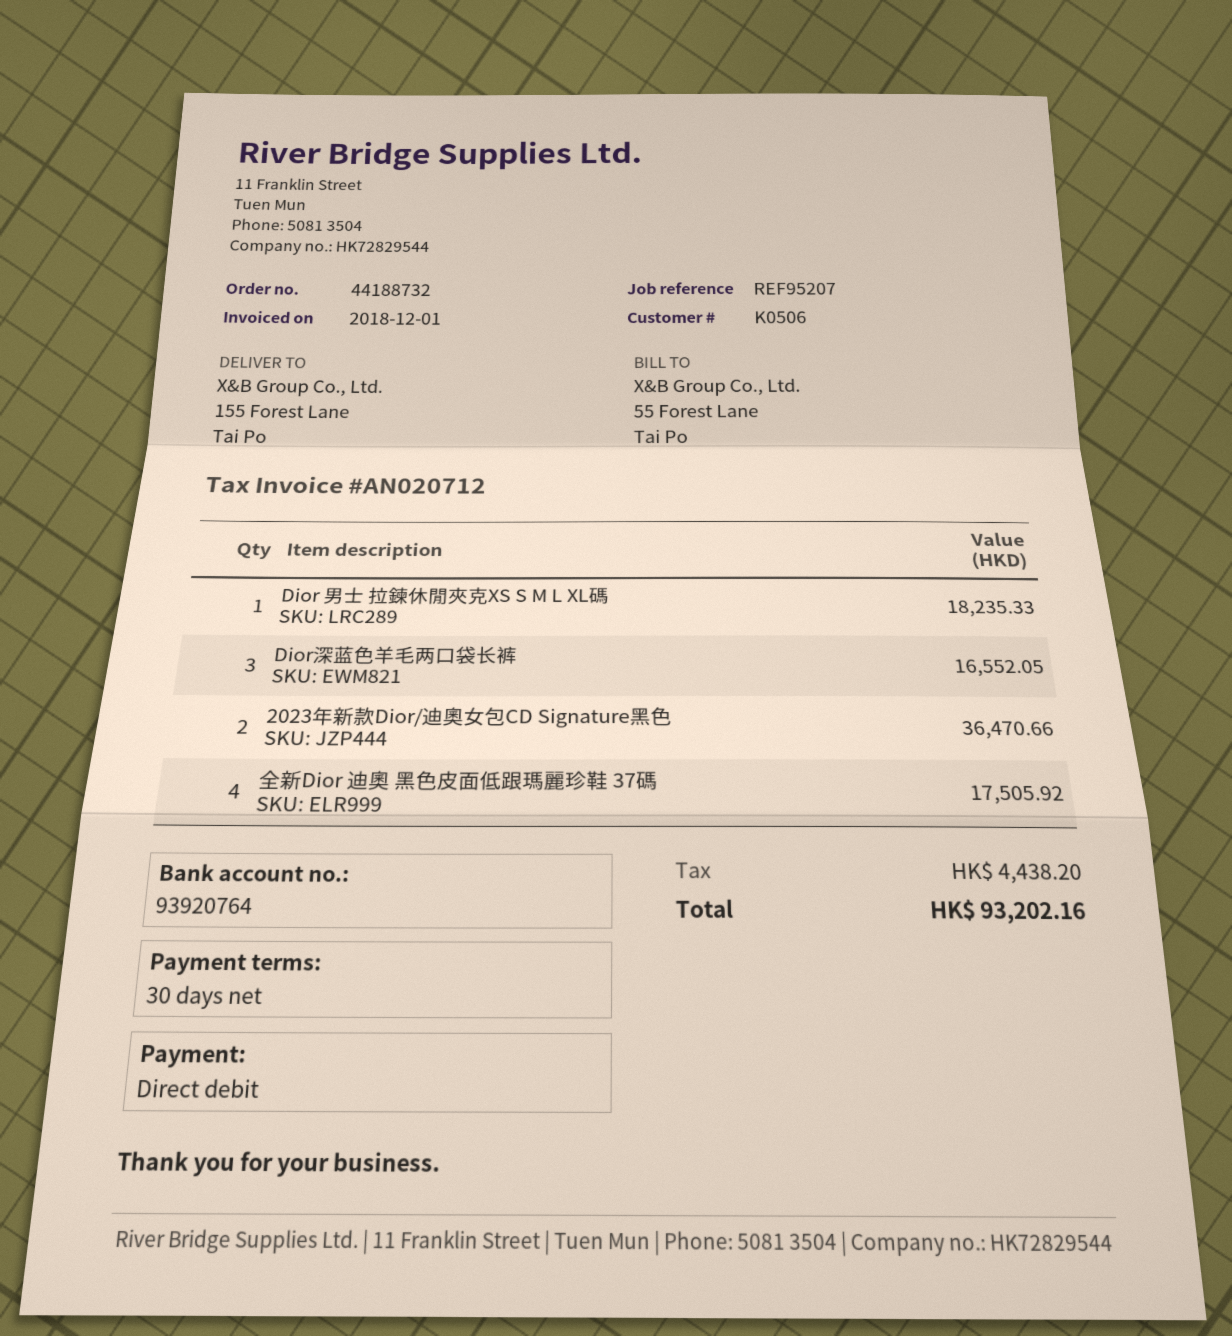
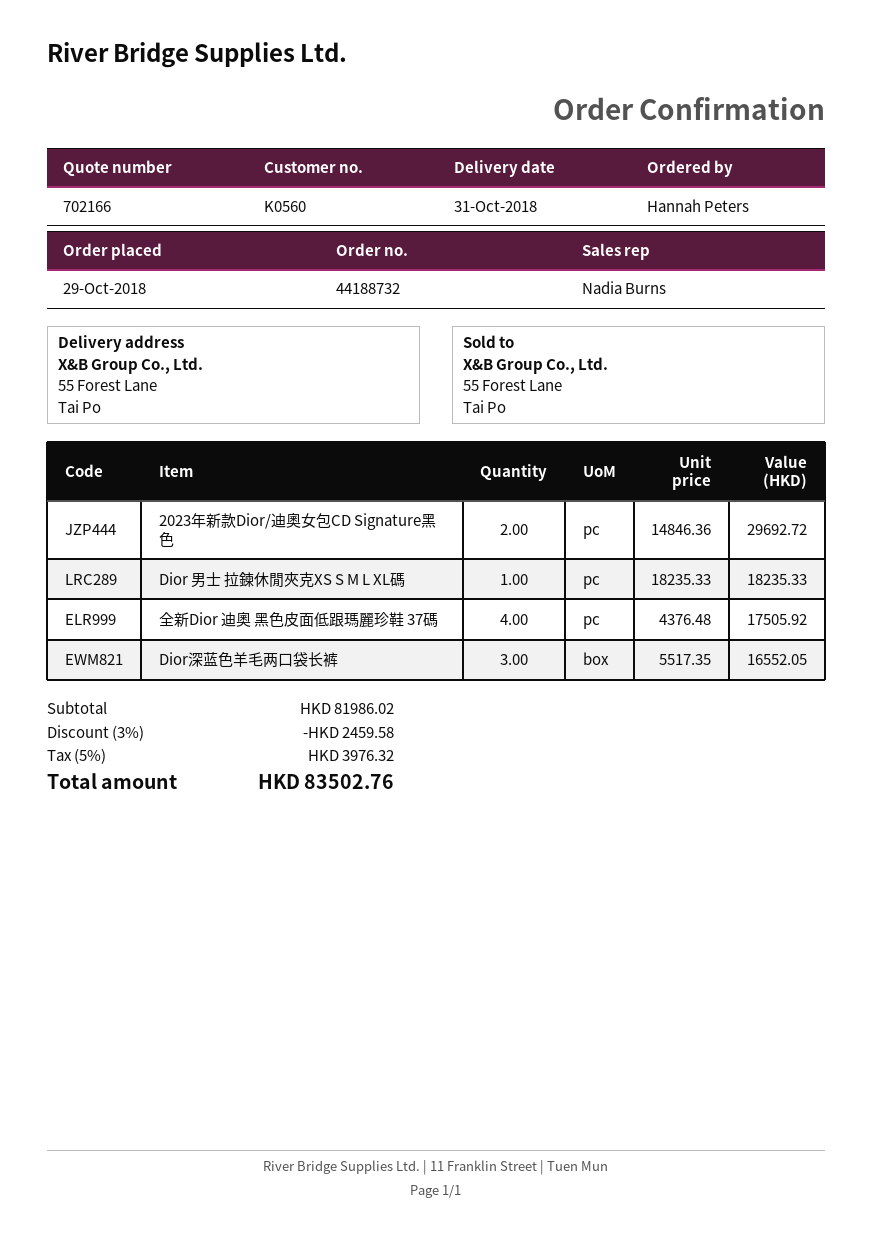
customer number: K0506 -> K0560
ship to: 155 Forest Lane, Tai Po -> 55 Forest Lane, Tai Po
2023年新款Dior/迪奧女包CD Signature黑色: 2 for 36470.66 -> 2 for 29692.72
discount: none -> 3% = 2459.58
tax: 4438.20 -> 3976.32
total: 93202.16 -> 83502.76

